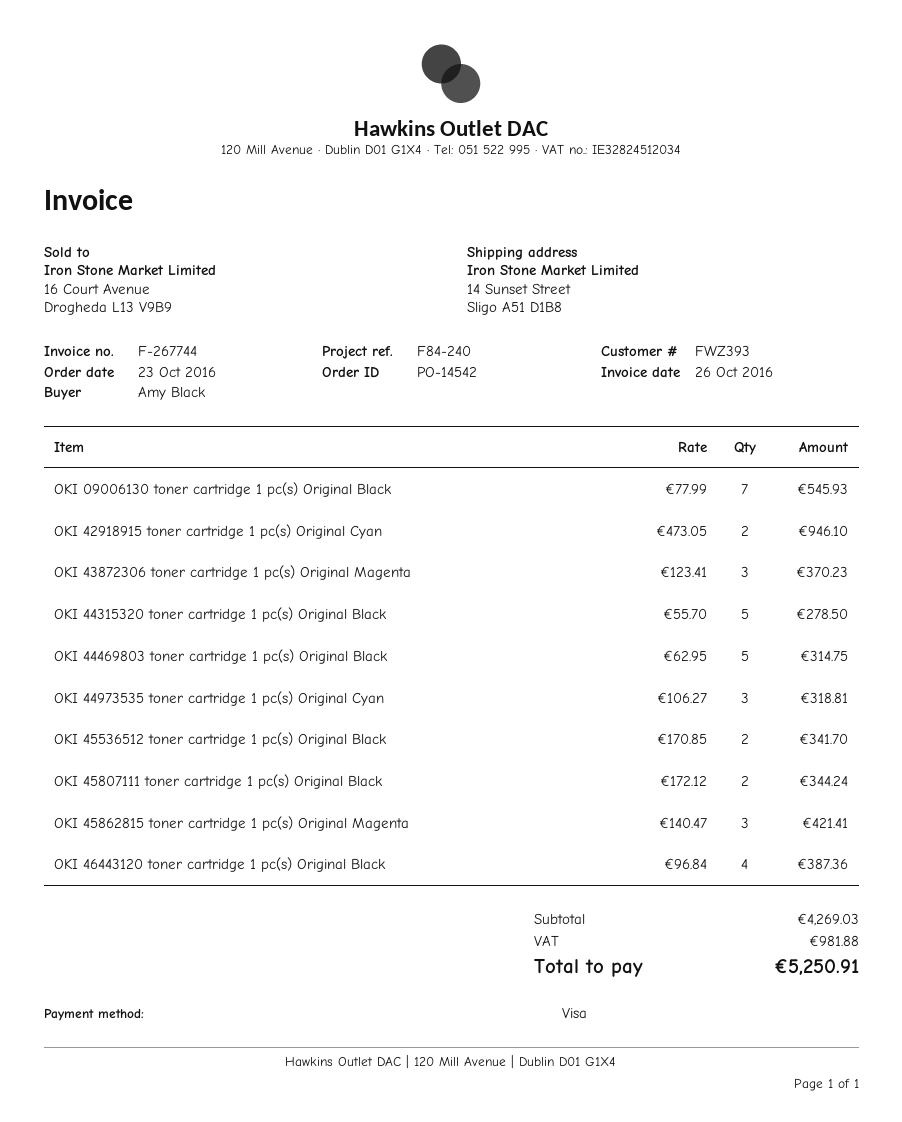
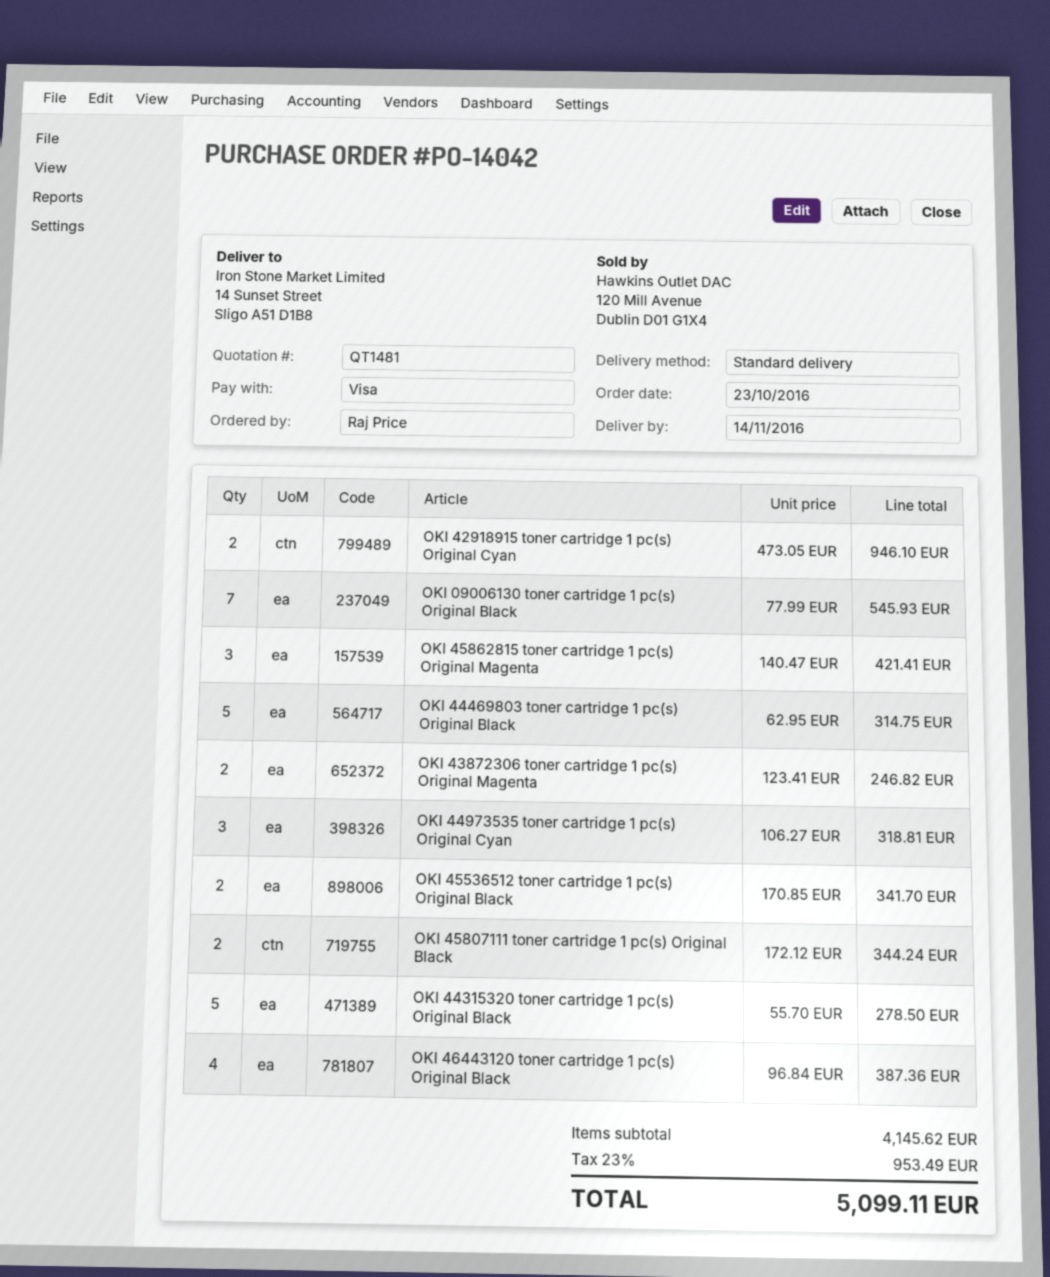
order number: PO-14542 -> PO-14042
ordered by: Amy Black -> Raj Price
OKI 43872306 toner cartridge 1 pc(s) Original Magenta: 3 x 123.41 = 370.23 -> 2 x 123.41 = 246.82
subtotal: 4269.03 -> 4145.62
tax: 981.88 -> 953.49
total: 5250.91 -> 5099.11

